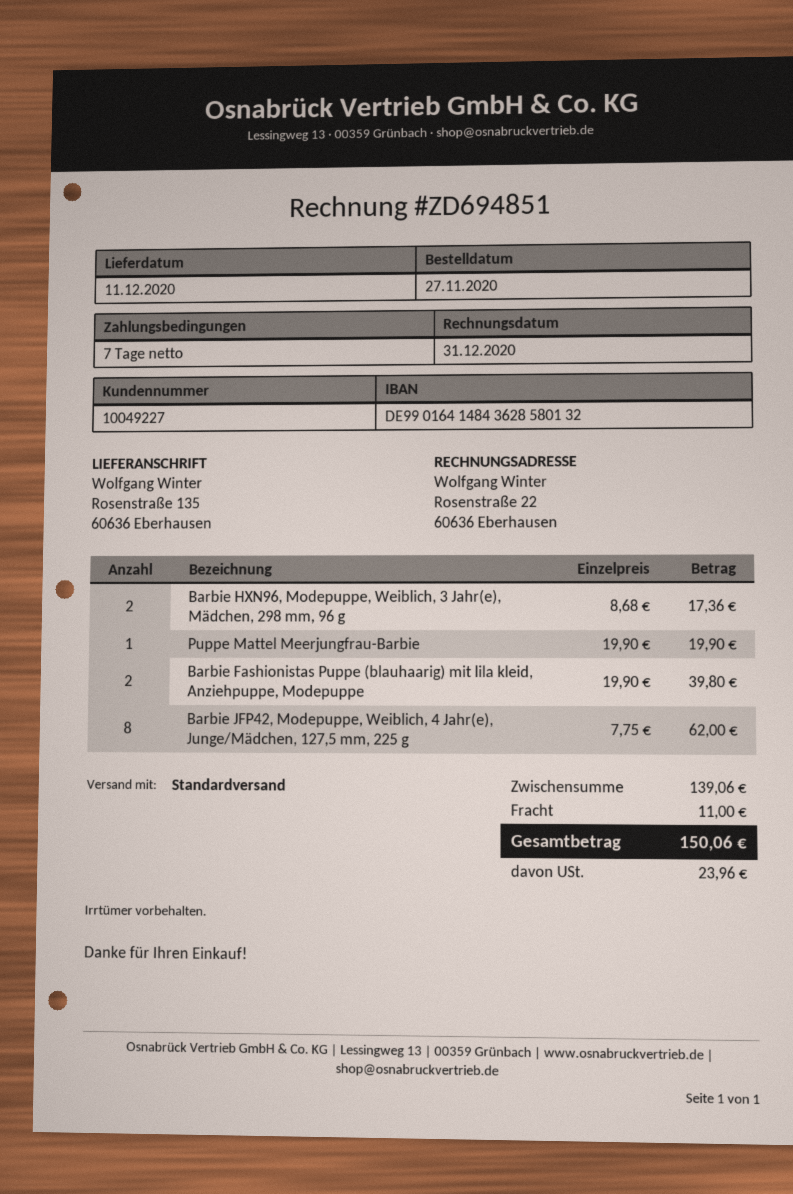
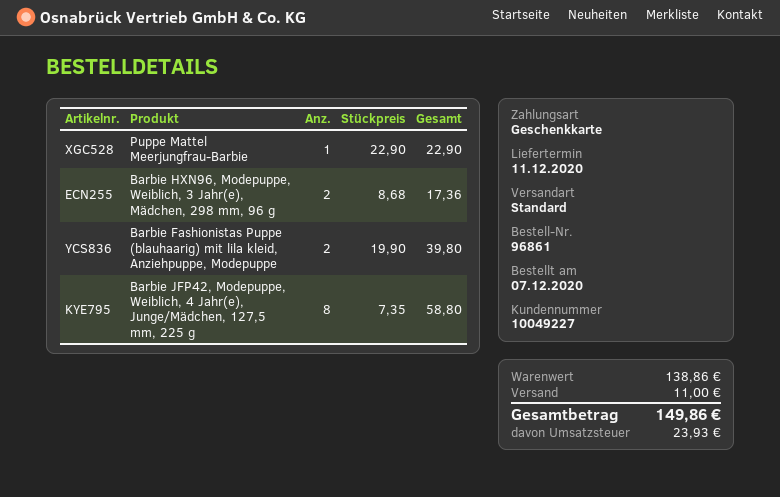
order date: 2020-11-27 -> 2020-12-07
Puppe Mattel Meerjungfrau-Barbie: 1 x 19.90 = 19.90 -> 1 x 22.90 = 22.90
Barbie JFP42, Modepuppe, Weiblich, 4 Jahr(e), Junge/Mädchen, 127,5 mm, 225 g: 8 x 7.75 = 62.00 -> 8 x 7.35 = 58.80
subtotal: 139.06 -> 138.86
tax: 23.96 -> 23.93
total: 150.06 -> 149.86

